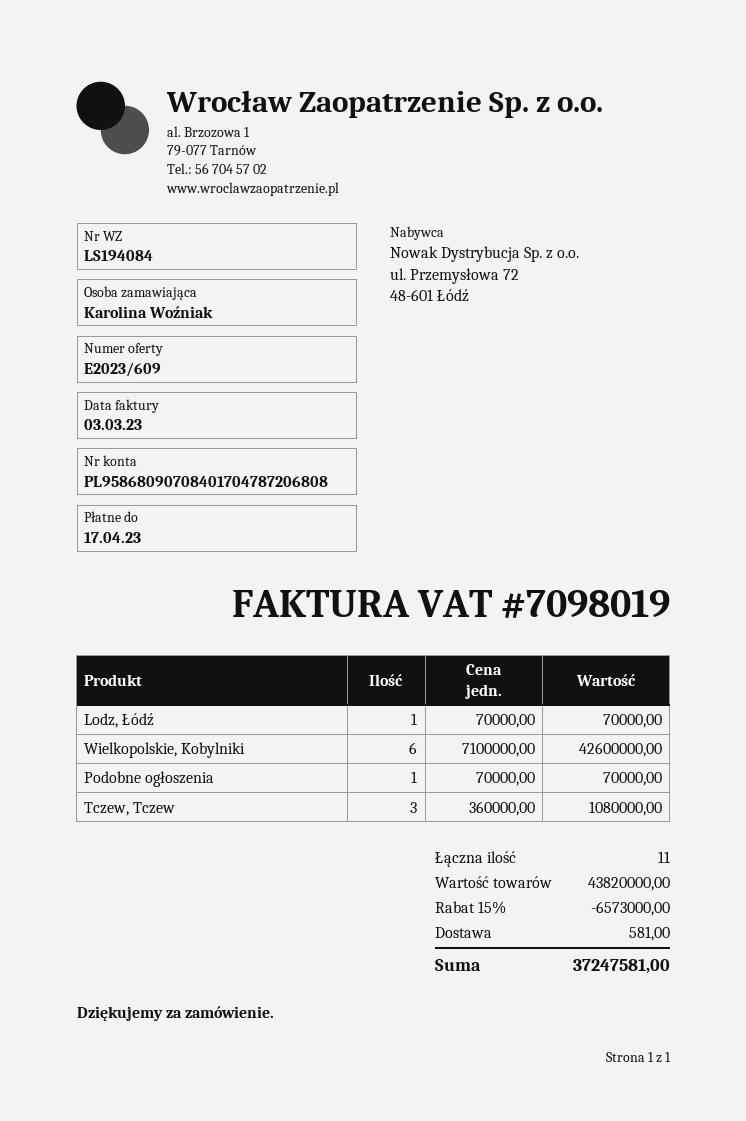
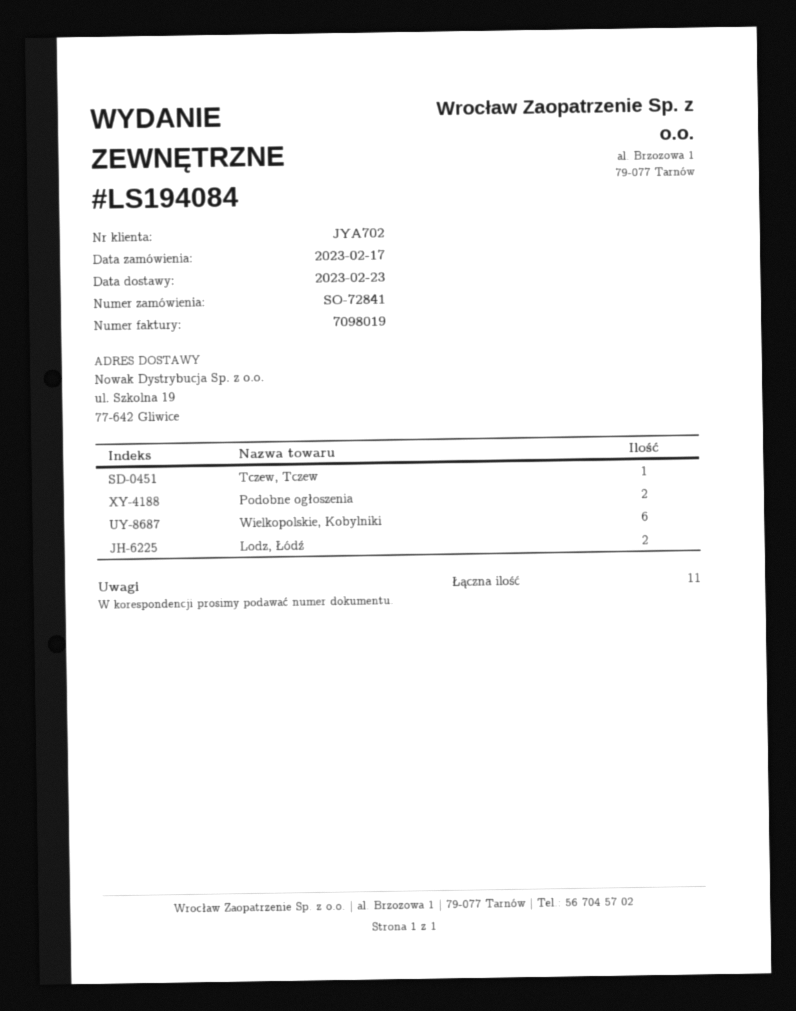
Lodz, Łódź: 1 -> 2
Podobne ogłoszenia: 1 -> 2
Tczew, Tczew: 3 -> 1

